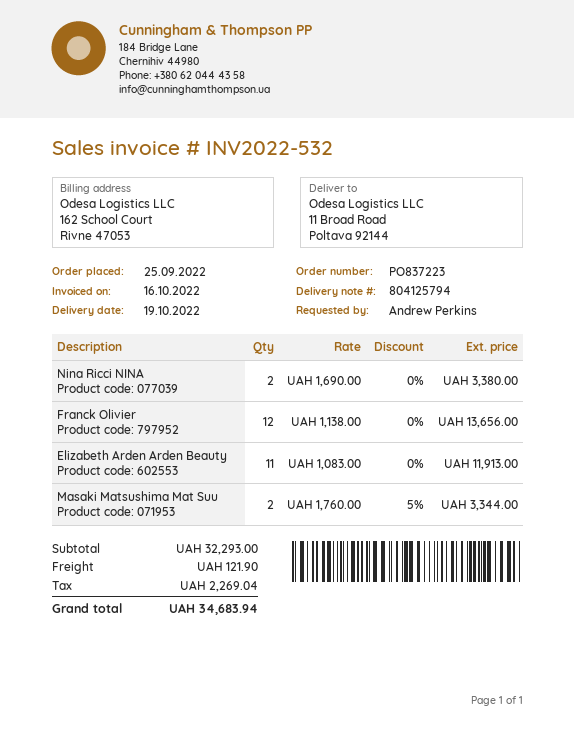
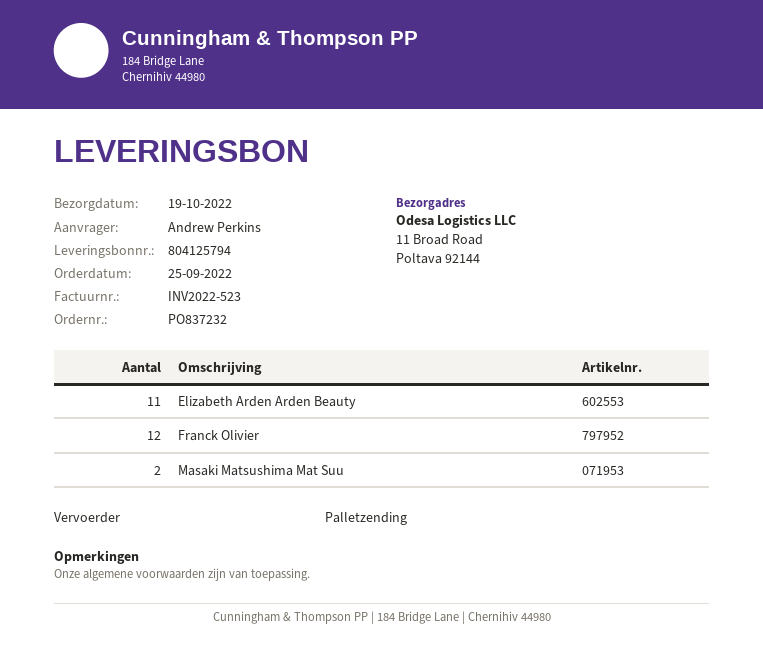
order number: PO837223 -> PO837232
invoice number: INV2022-532 -> INV2022-523
Nina Ricci NINA: 2 -> none

